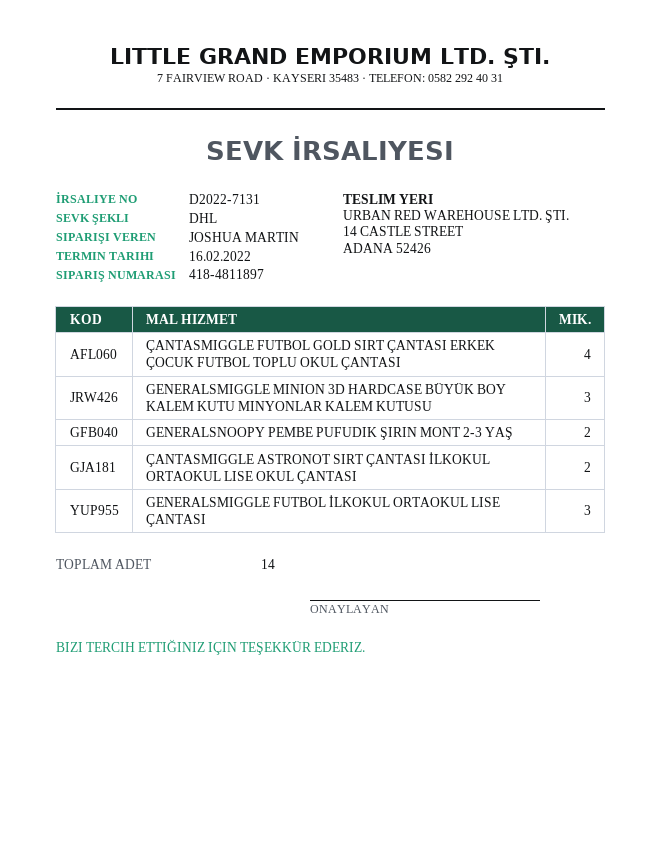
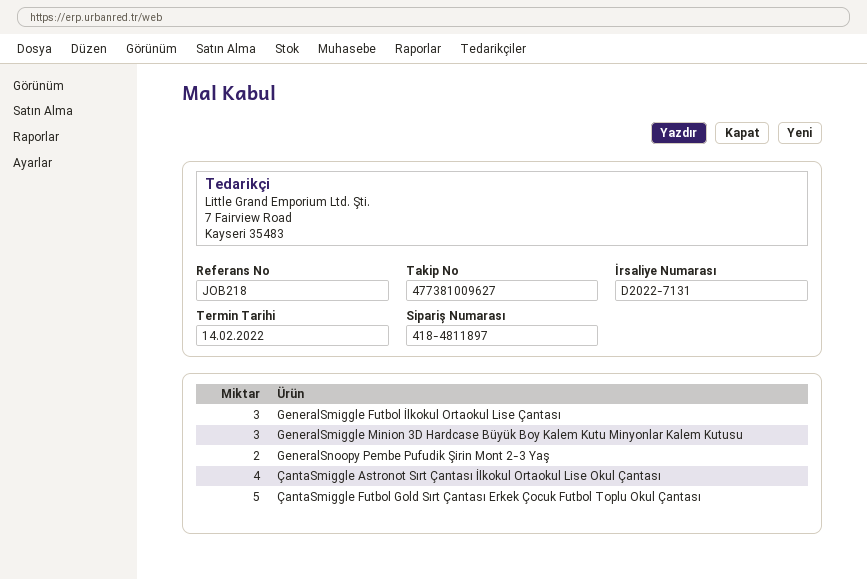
delivery date: 2022-02-16 -> 2022-02-14
ÇANTASMIGGLE FUTBOL GOLD SIRT ÇANTASI ERKEK ÇOCUK FUTBOL TOPLU OKUL ÇANTASI: 4 -> 5
ÇANTASMIGGLE ASTRONOT SIRT ÇANTASI İLKOKUL ORTAOKUL LISE OKUL ÇANTASI: 2 -> 4

